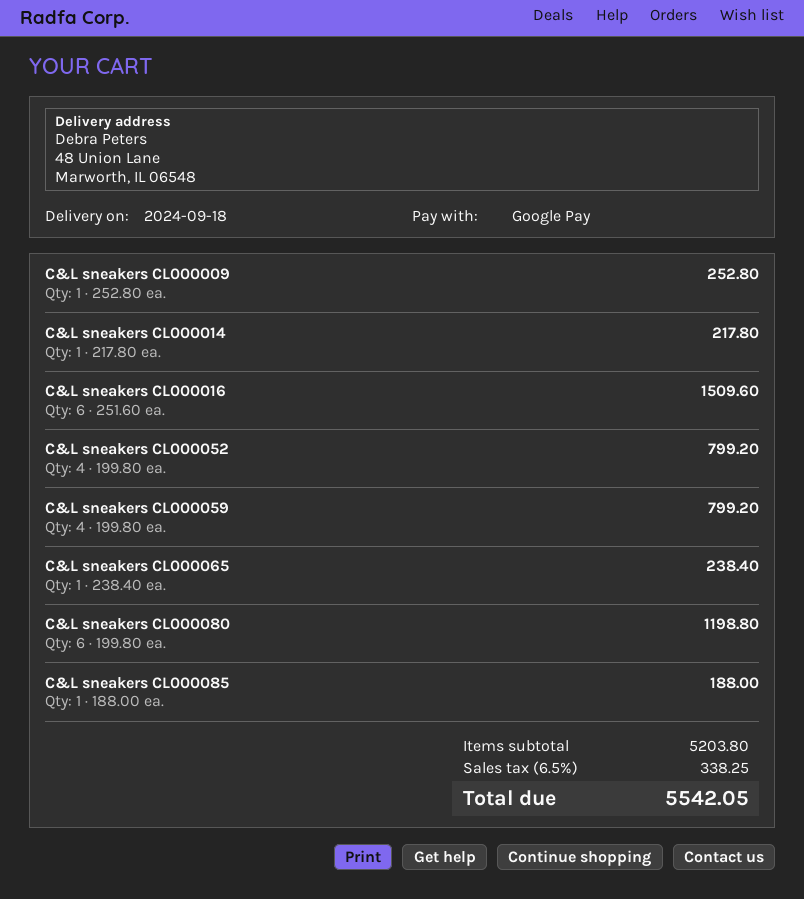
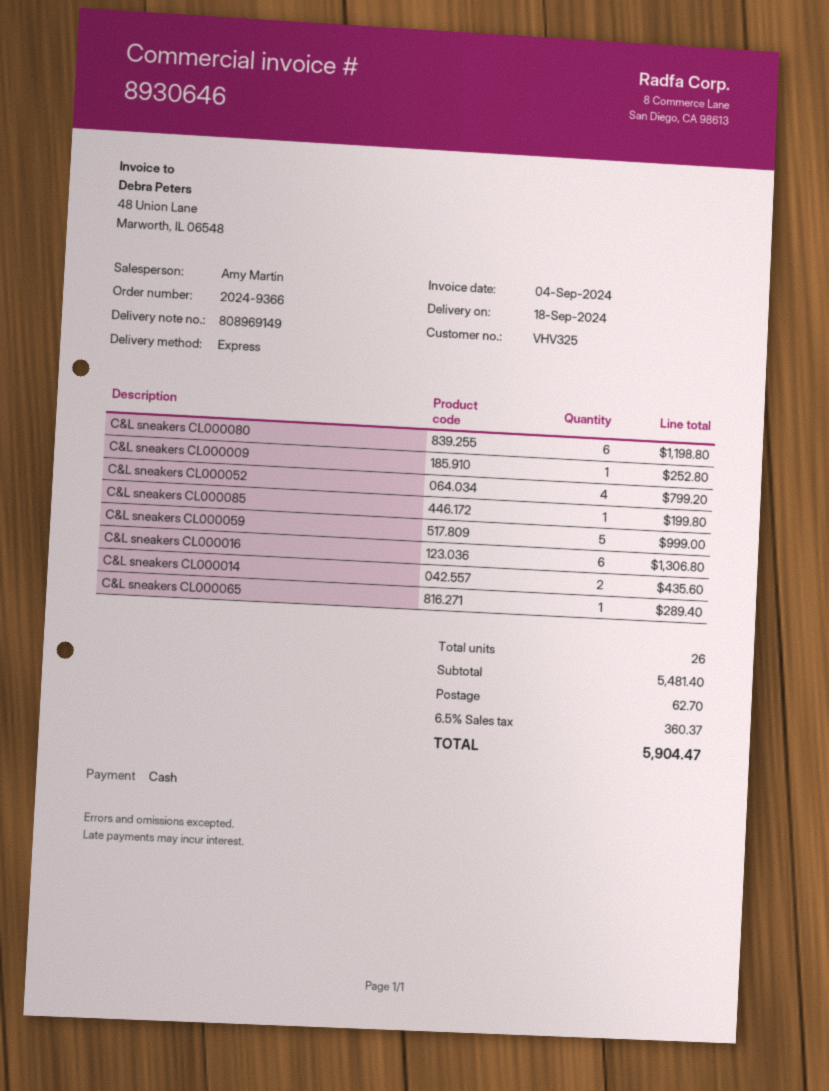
payment method: Google Pay -> cash
C&L sneakers CL000014: 1 for 217.80 -> 2 for 435.60
C&L sneakers CL000016: 6 for 1509.60 -> 6 for 1306.80
C&L sneakers CL000059: 4 for 799.20 -> 5 for 999.00
C&L sneakers CL000065: 1 for 238.40 -> 1 for 289.40
C&L sneakers CL000085: 1 for 188.00 -> 1 for 199.80
subtotal: 5203.80 -> 5481.40
shipping: none -> 62.70
tax: 6.5% = 338.25 -> 6.5% = 360.37
total: 5542.05 -> 5904.47

